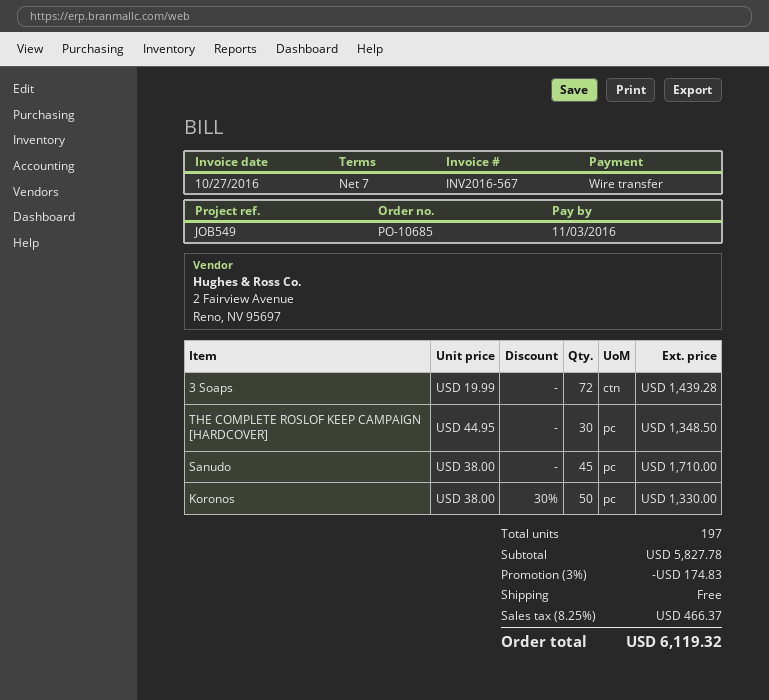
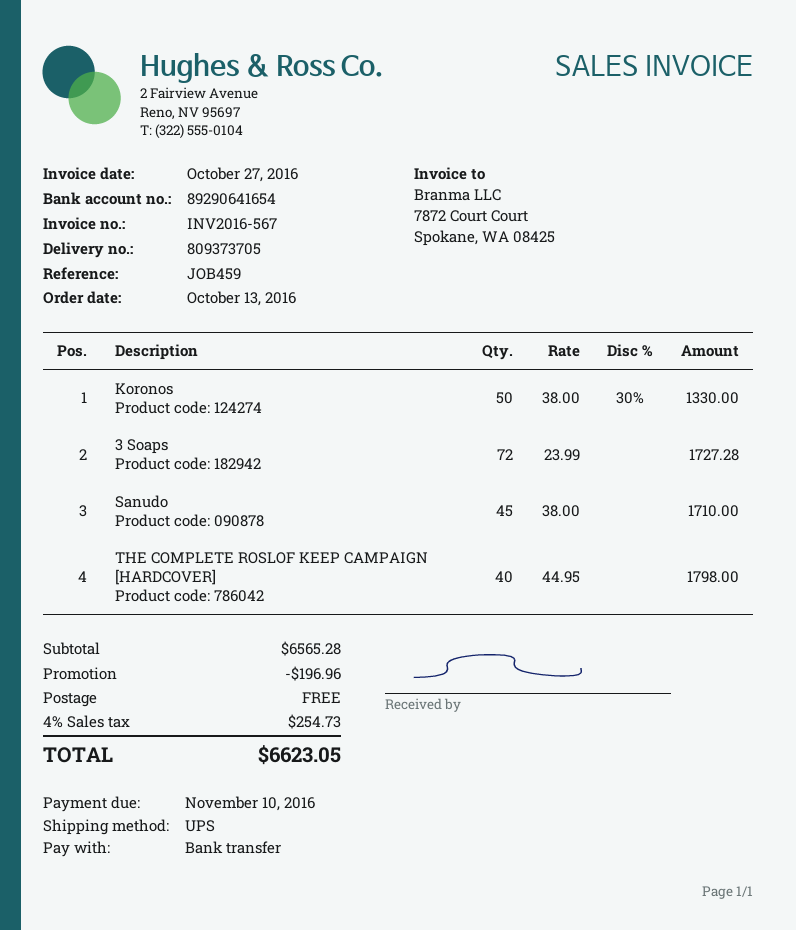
due date: 2016-11-03 -> 2016-11-10
reference: JOB549 -> JOB459
3 Soaps: 72 x 19.99 = 1439.28 -> 72 x 23.99 = 1727.28
THE COMPLETE ROSLOF KEEP CAMPAIGN [HARDCOVER]: 30 x 44.95 = 1348.50 -> 40 x 44.95 = 1798.00
subtotal: 5827.78 -> 6565.28
discount: 174.83 -> 196.96
tax: 8.25% = 466.37 -> 4% = 254.73
total: 6119.32 -> 6623.05

